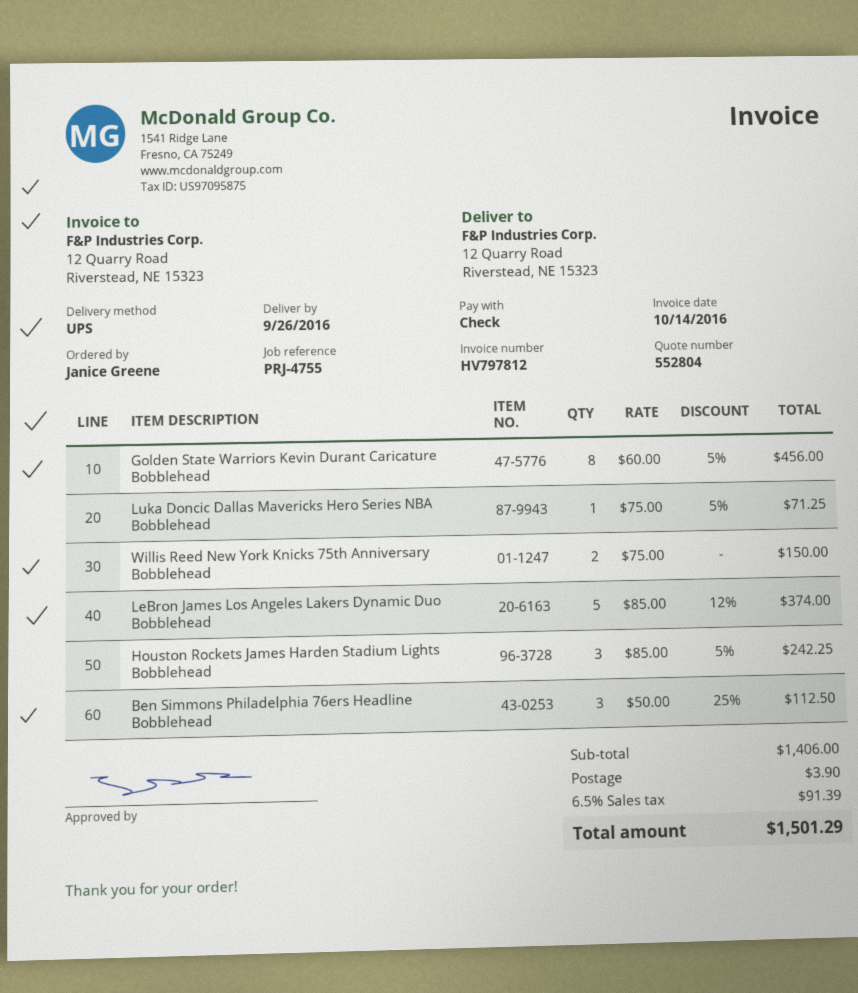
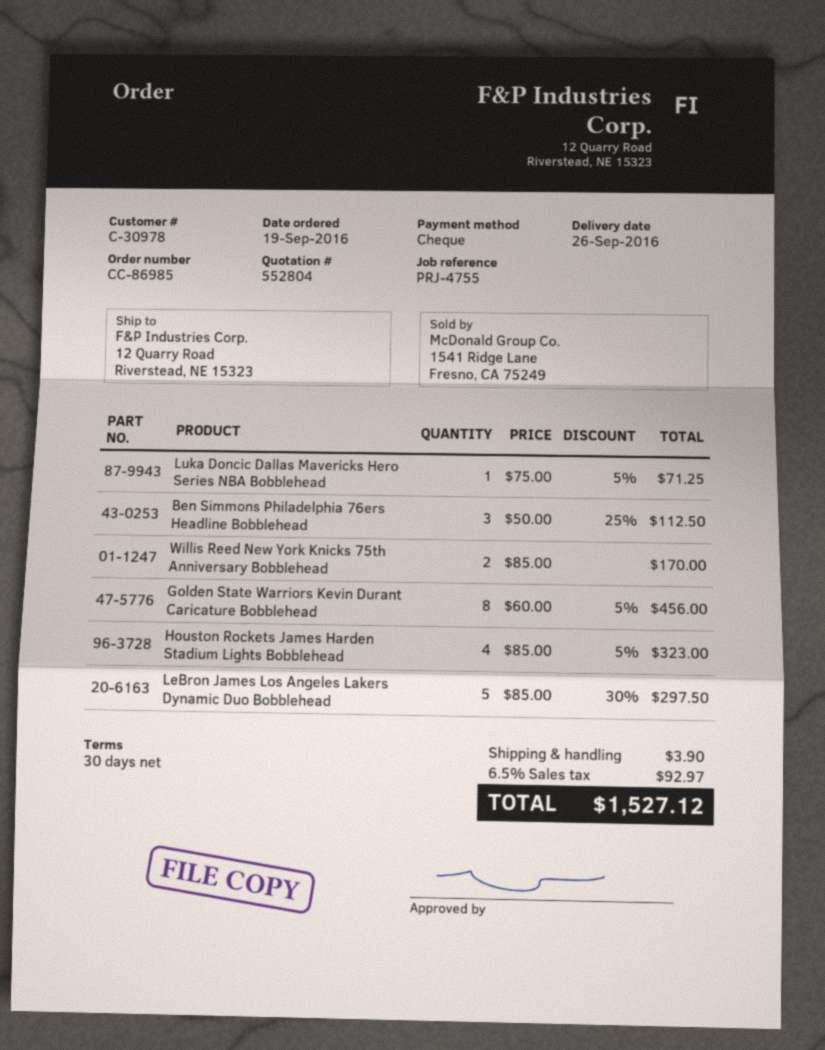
Willis Reed New York Knicks 75th Anniversary Bobblehead: 2 x 75.00 = 150.00 -> 2 x 85.00 = 170.00
LeBron James Los Angeles Lakers Dynamic Duo Bobblehead: 5 x 85.00 - 12% = 374.00 -> 5 x 85.00 - 30% = 297.50
Houston Rockets James Harden Stadium Lights Bobblehead: 3 x 85.00 - 5% = 242.25 -> 4 x 85.00 - 5% = 323.00
tax: 6.5% = 91.39 -> 6.5% = 92.97
total: 1501.29 -> 1527.12

